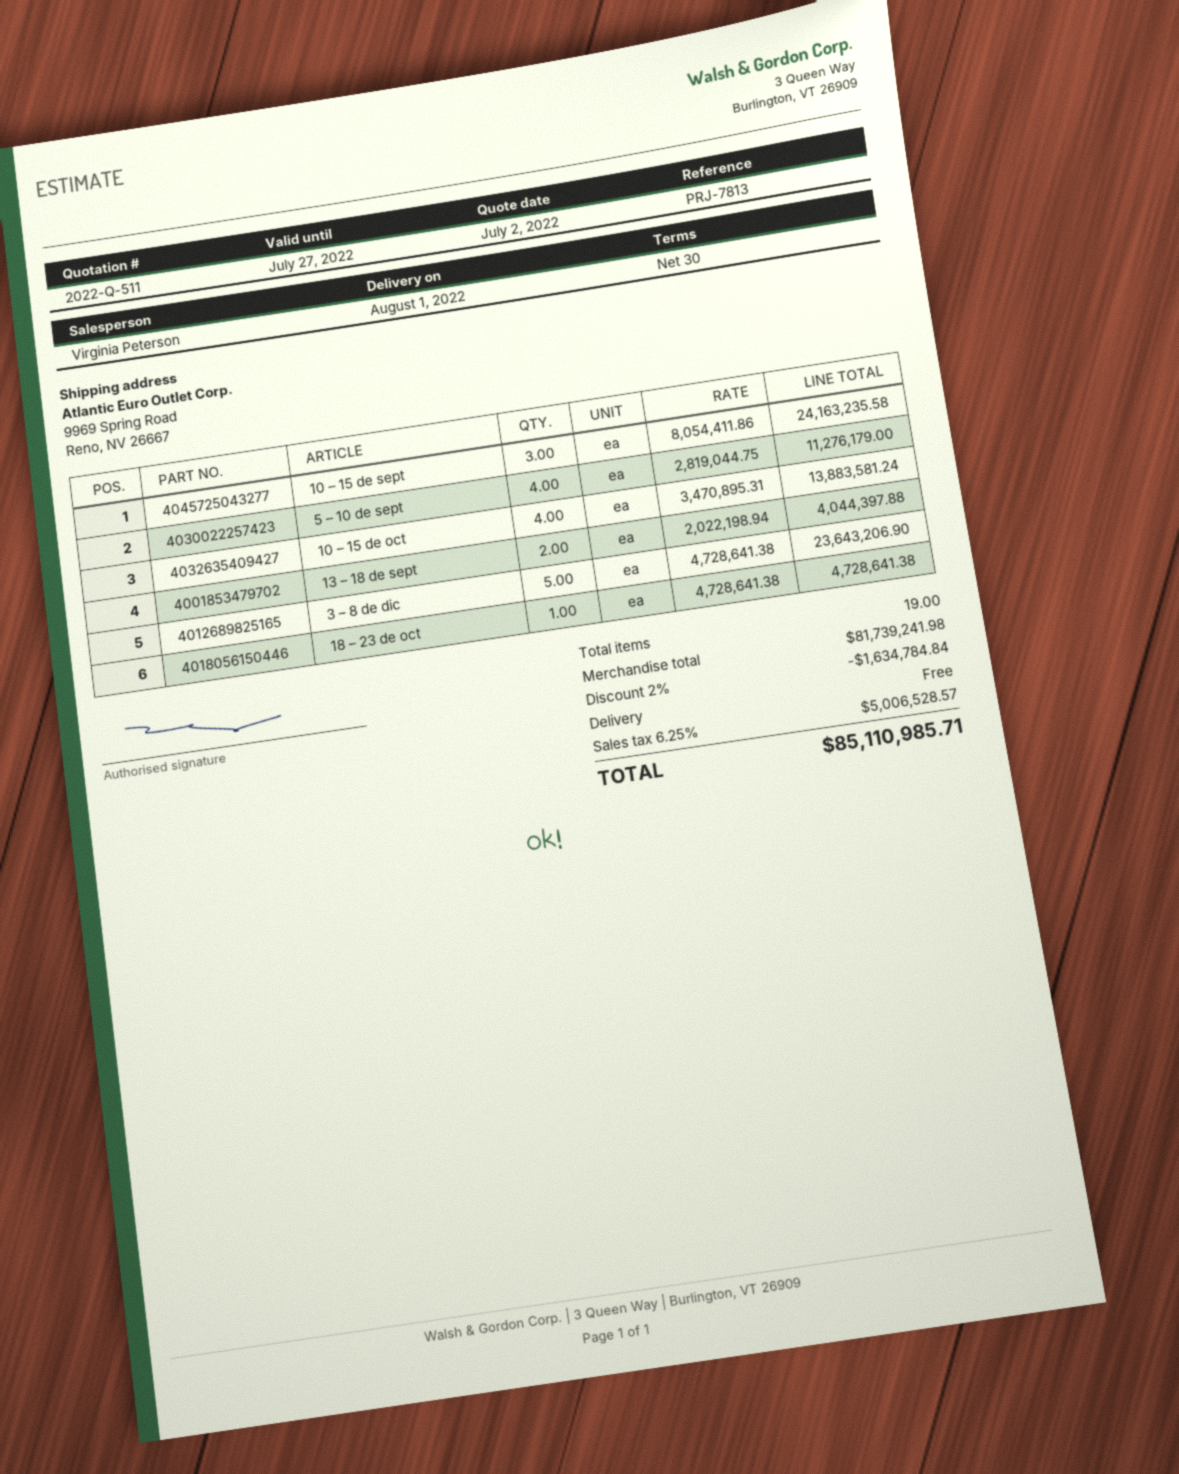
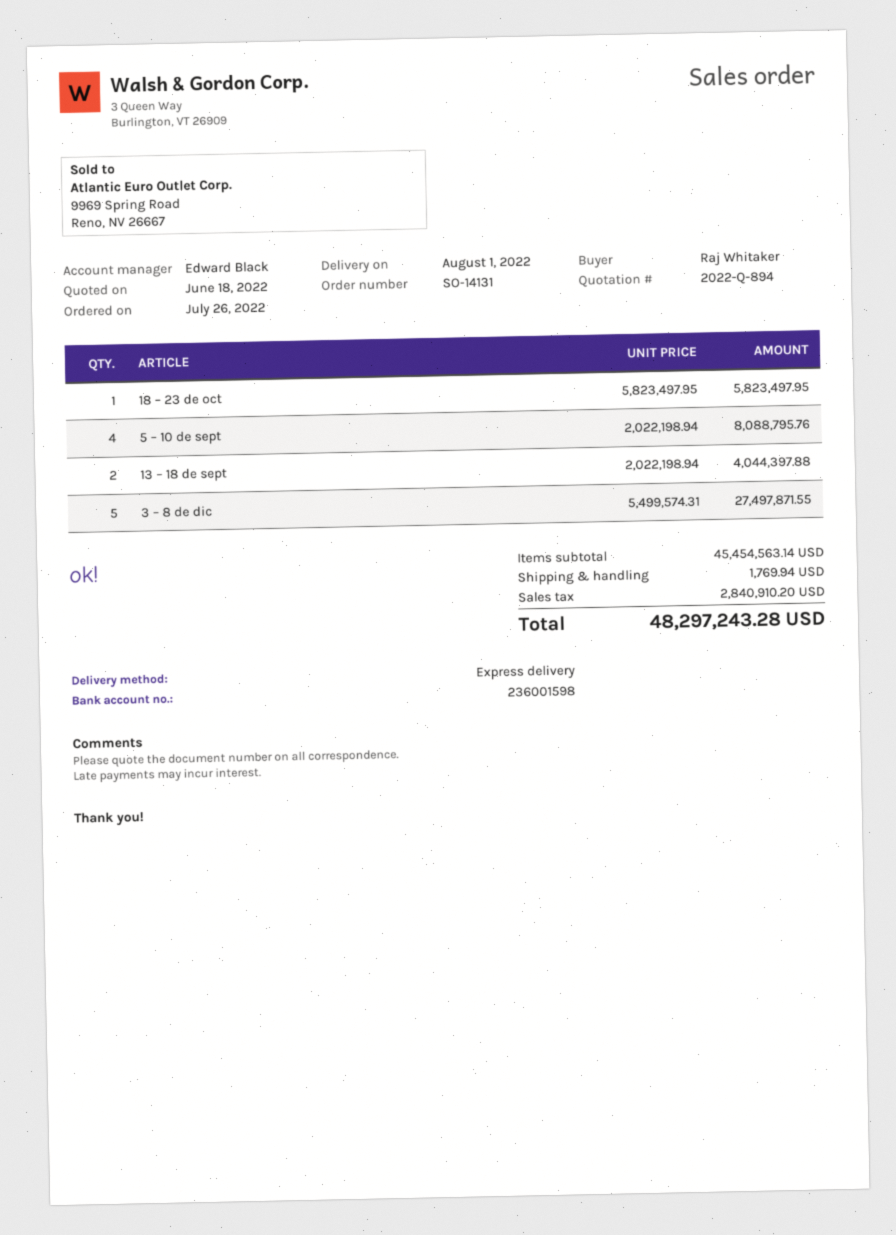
quote number: 2022-Q-511 -> 2022-Q-894
quote date: 2022-07-02 -> 2022-06-18
sales rep: Virginia Peterson -> Edward Black
10 – 15 de sept: 3 x 8054411.86 = 24163235.58 -> none
5 – 10 de sept: 4 x 2819044.75 = 11276179.00 -> 4 x 2022198.94 = 8088795.76
10 – 15 de oct: 4 x 3470895.31 = 13883581.24 -> none
3 – 8 de dic: 5 x 4728641.38 = 23643206.90 -> 5 x 5499574.31 = 27497871.55
18 – 23 de oct: 1 x 4728641.38 = 4728641.38 -> 1 x 5823497.95 = 5823497.95
subtotal: 81739241.98 -> 45454563.14
discount: 2% = 1634784.84 -> none
shipping: 0.00 -> 1769.94
tax: 5006528.57 -> 2840910.20
total: 85110985.71 -> 48297243.28

